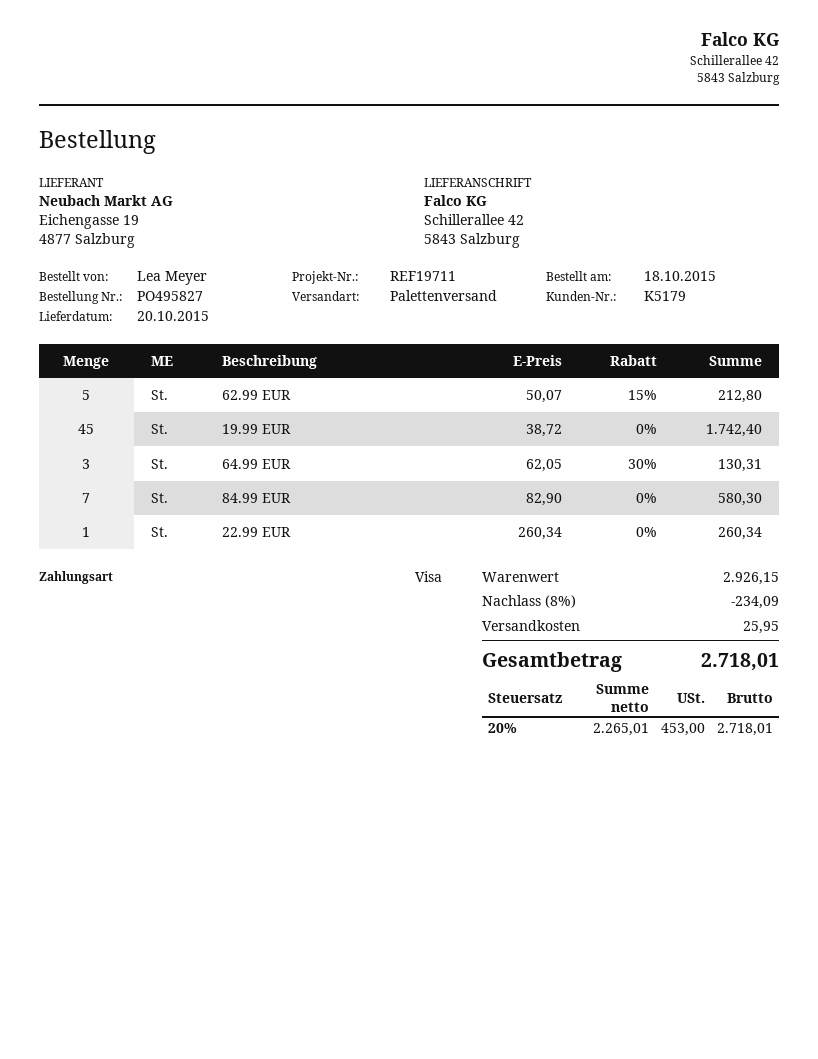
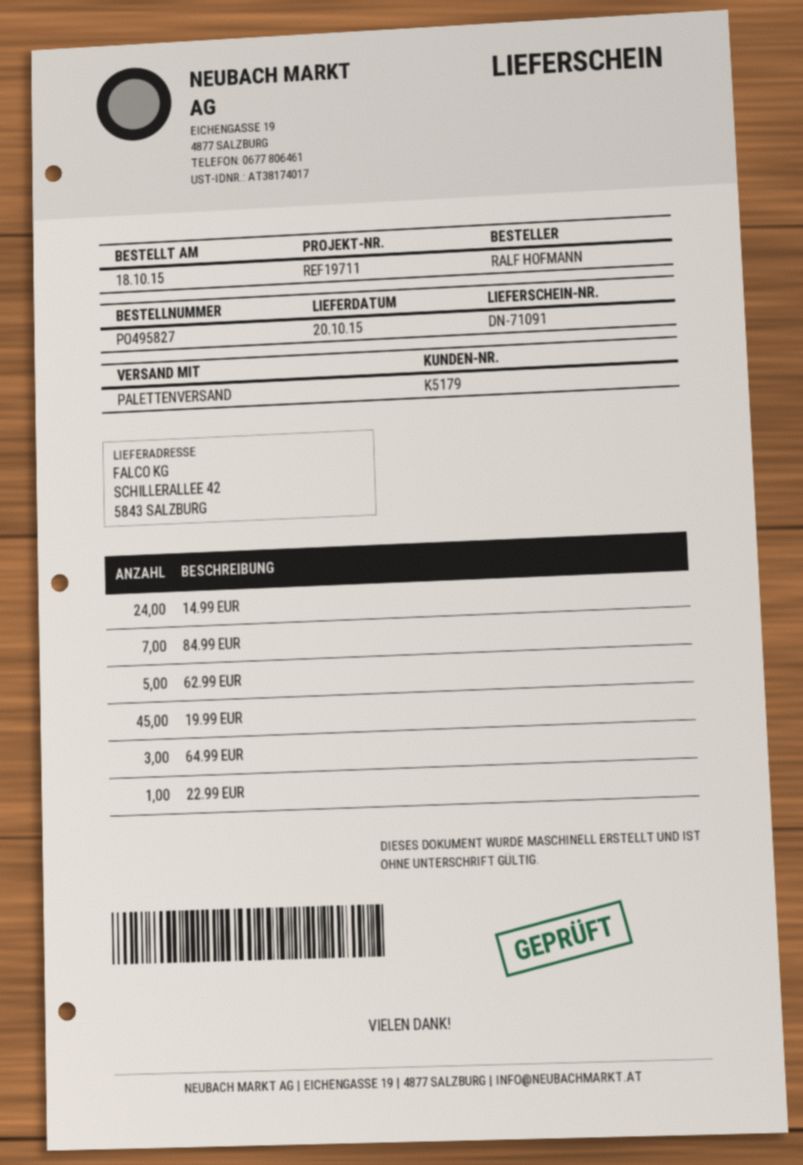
ordered by: Lea Meyer -> RALF HOFMANN
14.99 EUR: none -> 24

